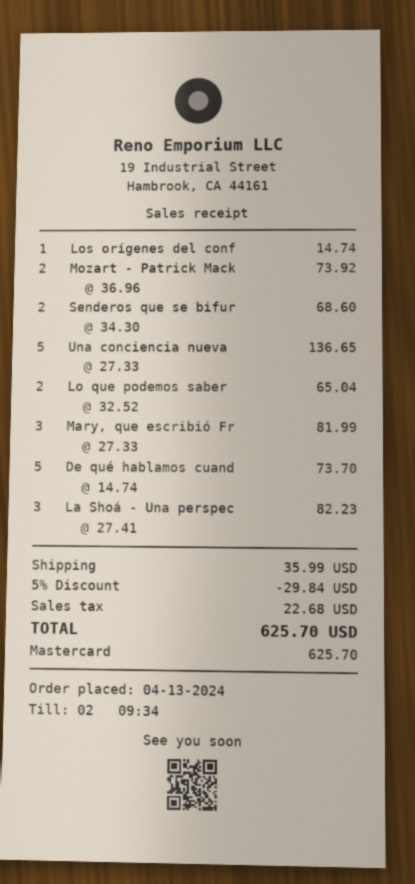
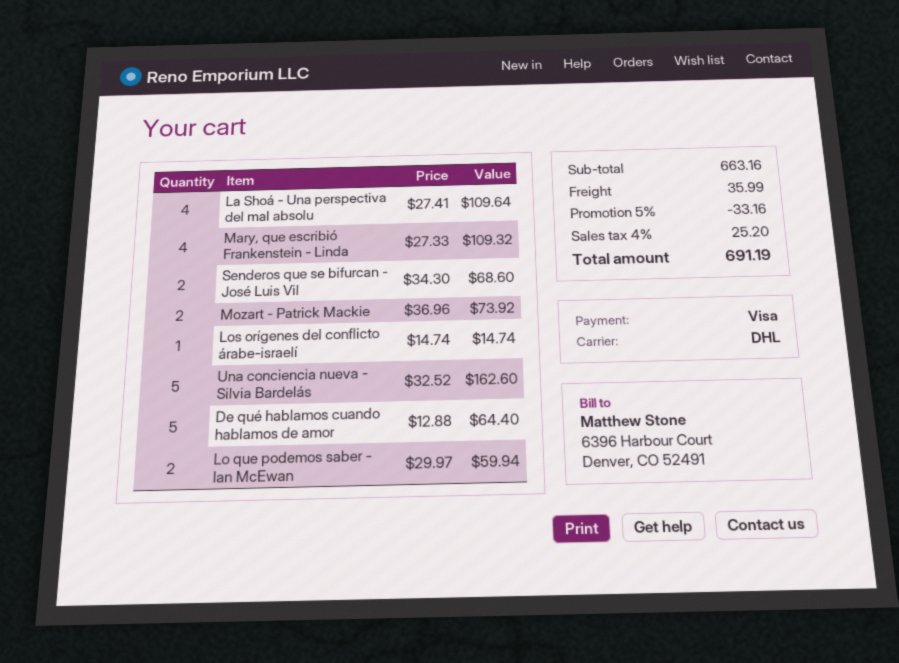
payment method: Mastercard -> Visa
Una conciencia nueva: 5 x 27.33 = 136.65 -> 5 x 32.52 = 162.60
Lo que podemos saber: 2 x 32.52 = 65.04 -> 2 x 29.97 = 59.94
Mary, que escribió Fr: 3 x 27.33 = 81.99 -> 4 x 27.33 = 109.32
De qué hablamos cuand: 5 x 14.74 = 73.70 -> 5 x 12.88 = 64.40
La Shoá - Una perspec: 3 x 27.41 = 82.23 -> 4 x 27.41 = 109.64
discount: 5% = 29.84 -> 5% = 33.16
tax: 22.68 -> 25.20
total: 625.70 -> 691.19

